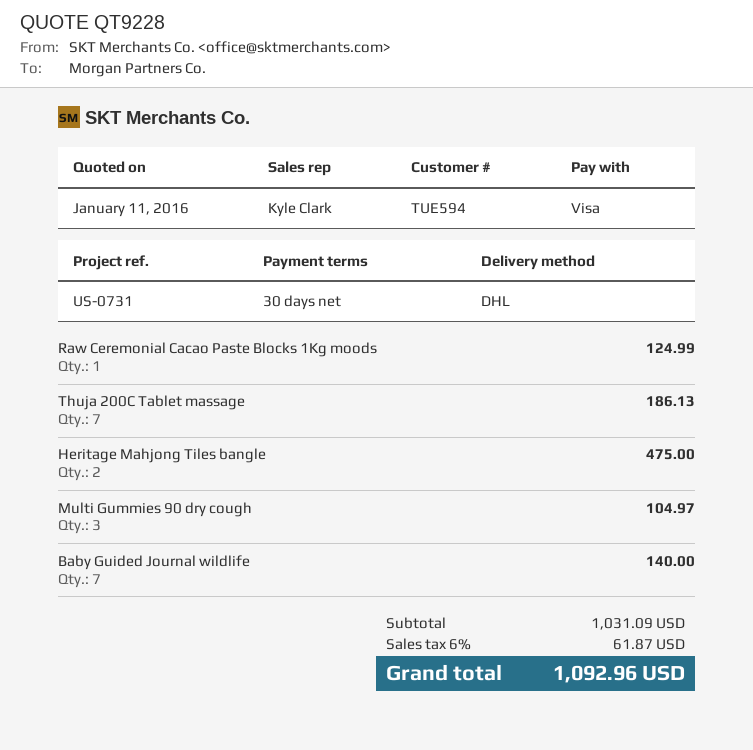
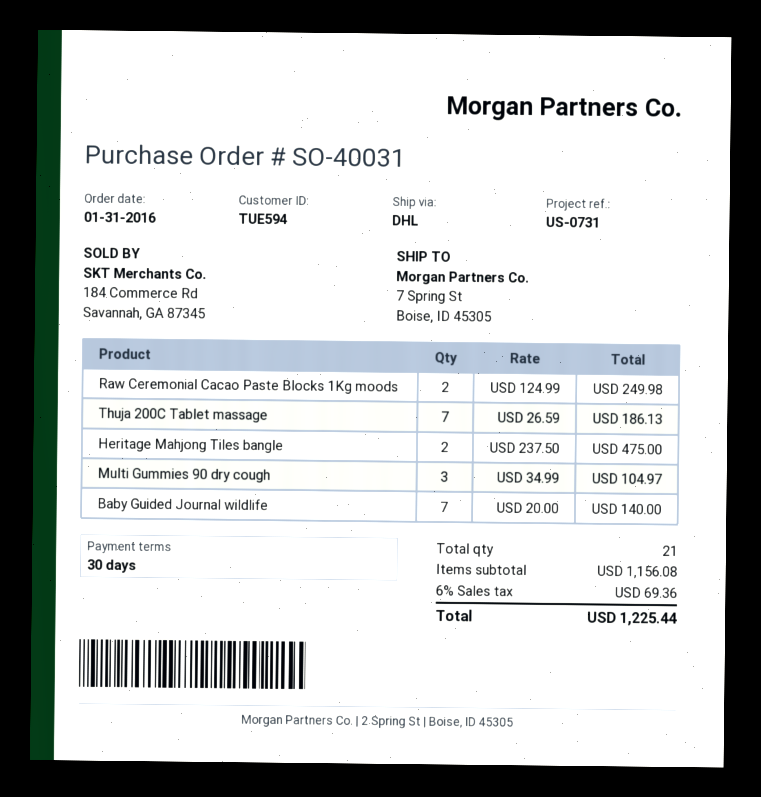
Raw Ceremonial Cacao Paste Blocks 1Kg moods: 1 for 124.99 -> 2 for 249.98
subtotal: 1031.09 -> 1156.08
tax: 6% = 61.87 -> 6% = 69.36
total: 1092.96 -> 1225.44

